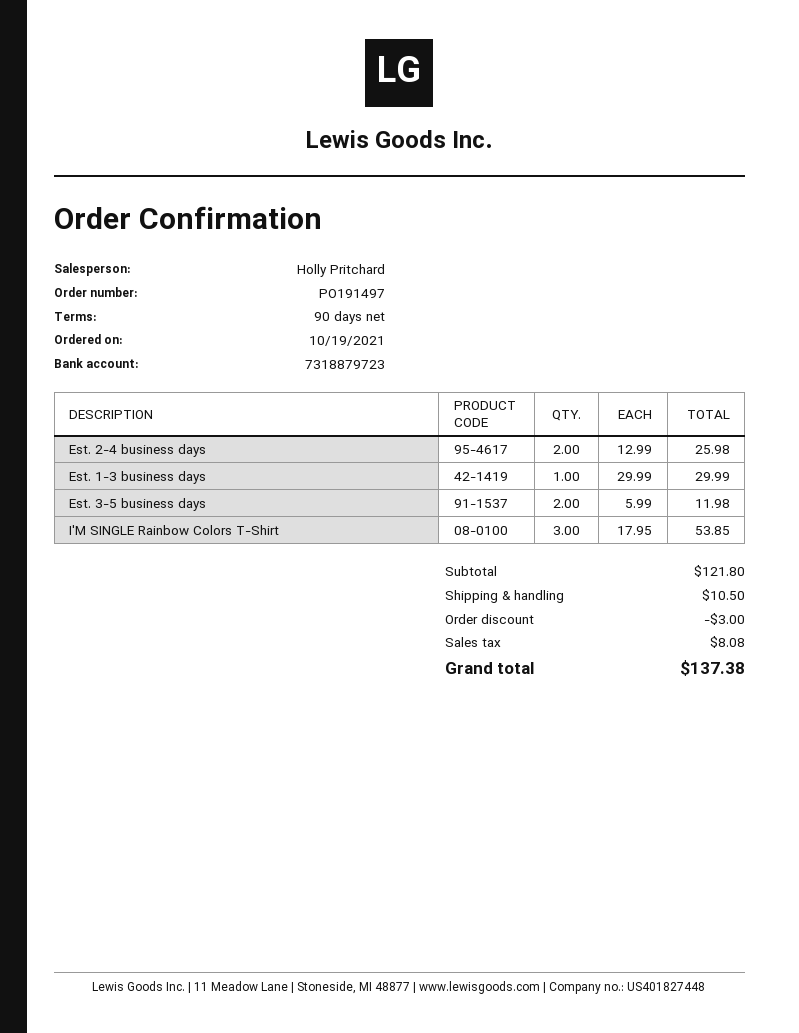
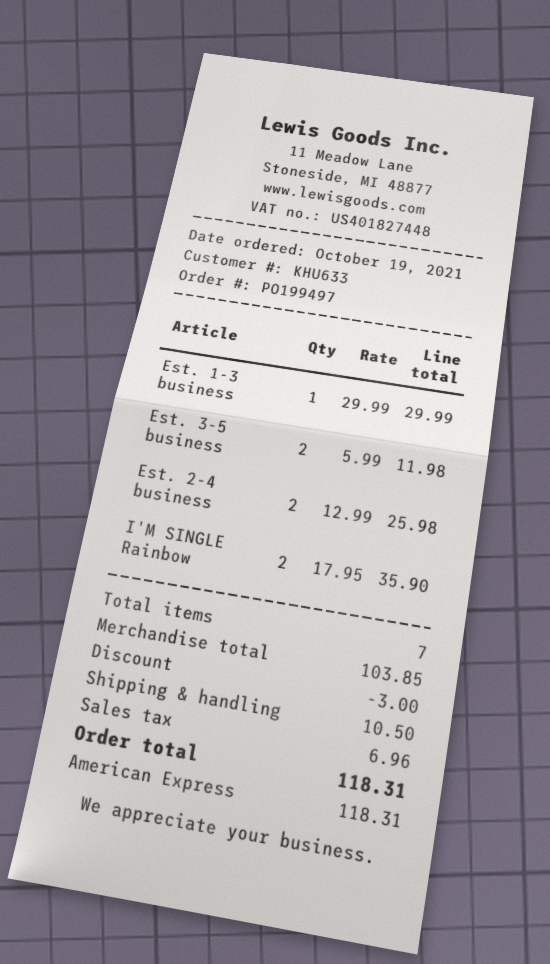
order number: PO191497 -> PO199497
I'M SINGLE Rainbow Colors T-Shirt: 3 x 17.95 = 53.85 -> 2 x 17.95 = 35.90
subtotal: 121.80 -> 103.85
tax: 8.08 -> 6.96
total: 137.38 -> 118.31

